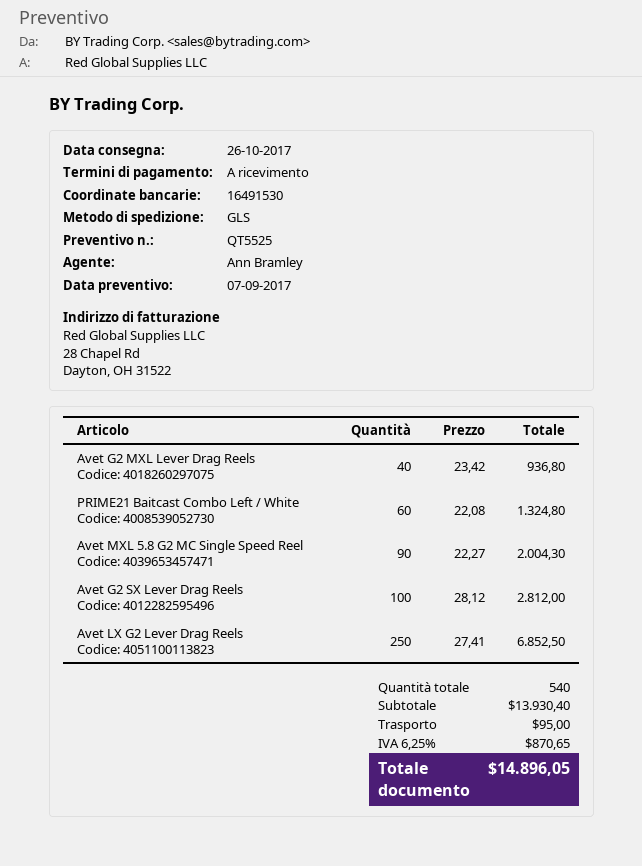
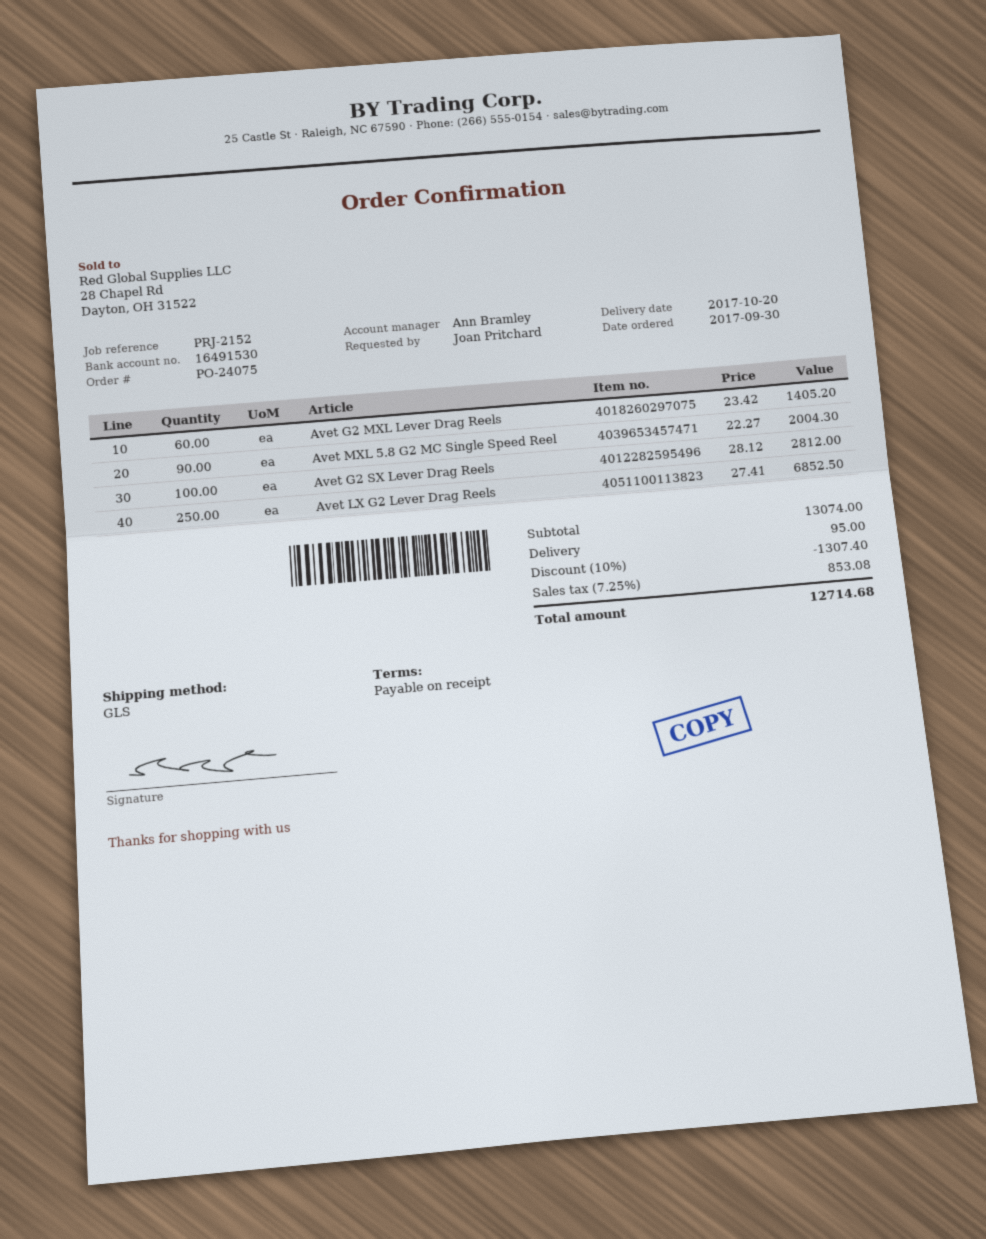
delivery date: 2017-10-26 -> 2017-10-20
Avet G2 MXL Lever Drag Reels: 40 x 23.42 = 936.80 -> 60 x 23.42 = 1405.20
PRIME21 Baitcast Combo Left / White: 60 x 22.08 = 1324.80 -> none
subtotal: 13930.40 -> 13074.00
discount: none -> 10% = 1307.40
tax: 6.25% = 870.65 -> 7.25% = 853.08
total: 14896.05 -> 12714.68

